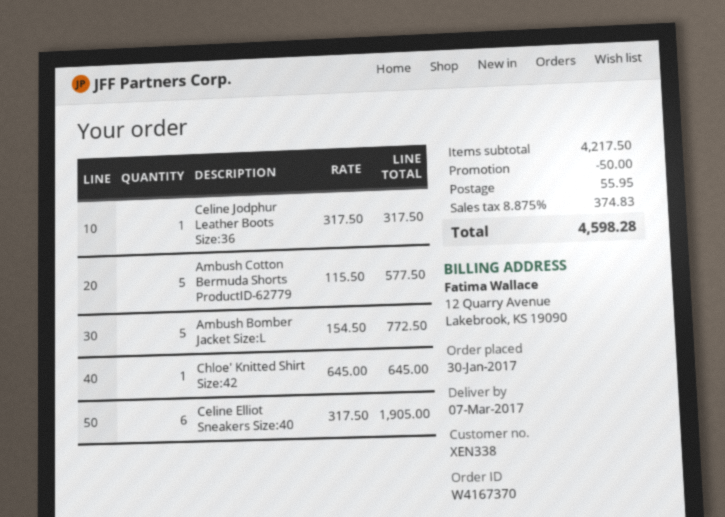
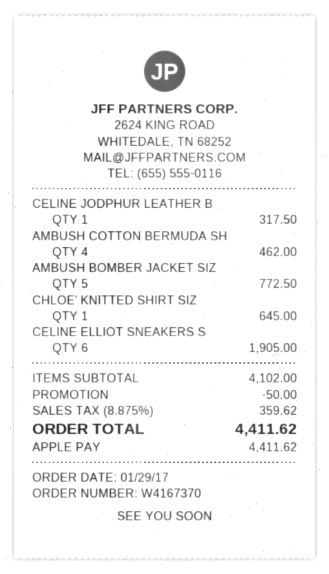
order date: 2017-01-30 -> 2017-01-29
Ambush Cotton Bermuda Shorts ProductID-62779: 5 for 577.50 -> 4 for 462.00
subtotal: 4217.50 -> 4102.00
shipping: 55.95 -> none
tax: 8.875% = 374.83 -> 8.875% = 359.62
total: 4598.28 -> 4411.62

